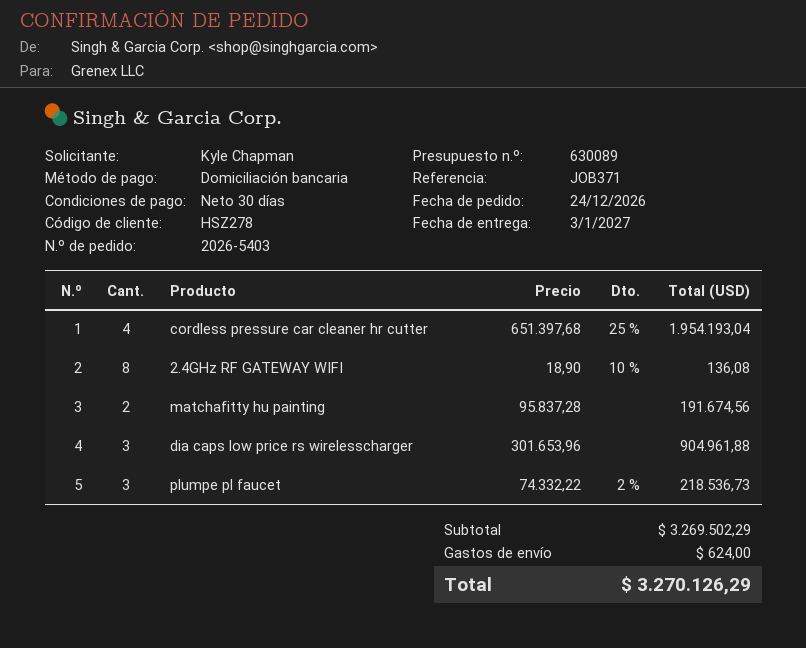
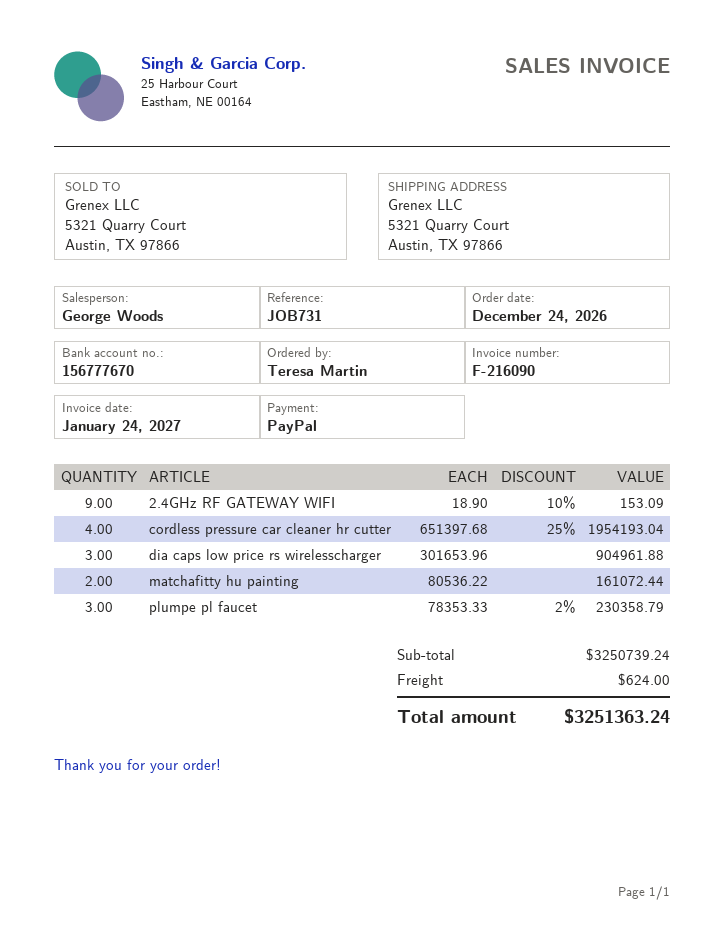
reference: JOB371 -> JOB731
ordered by: Kyle Chapman -> Teresa Martin
payment method: direct debit -> PayPal
2.4GHz RF GATEWAY WIFI: 8 x 18.90 - 10% = 136.08 -> 9 x 18.90 - 10% = 153.09
matchafitty hu painting: 2 x 95837.28 = 191674.56 -> 2 x 80536.22 = 161072.44
plumpe pl faucet: 3 x 74332.22 - 2% = 218536.73 -> 3 x 78353.33 - 2% = 230358.79
subtotal: 3269502.29 -> 3250739.24
total: 3270126.29 -> 3251363.24

